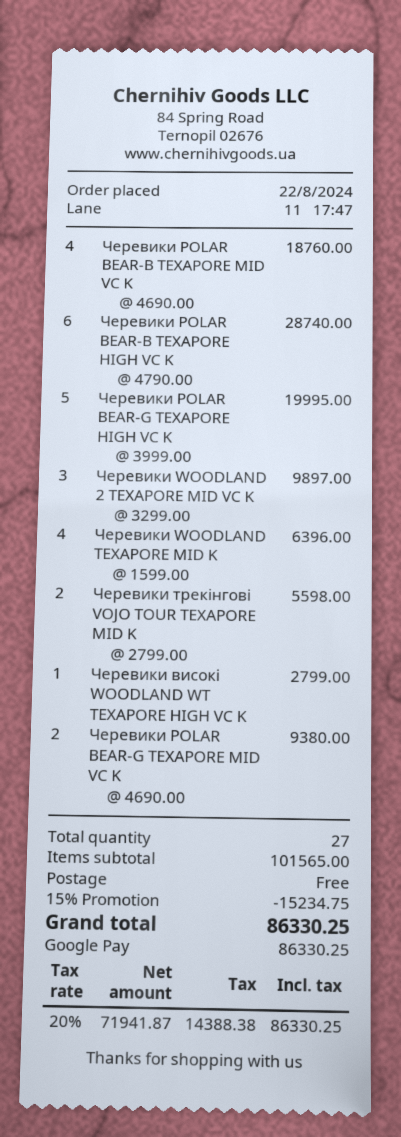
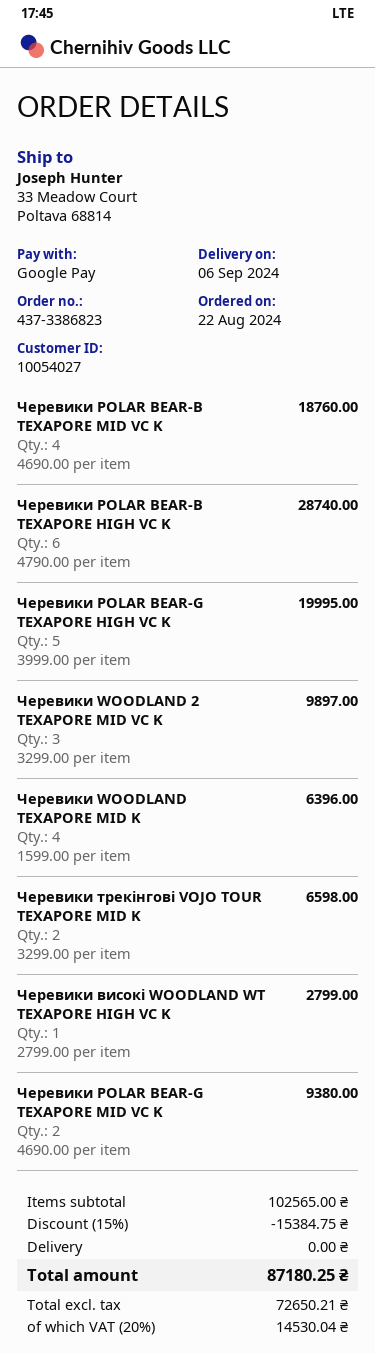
Черевики трекінгові VOJO TOUR TEXAPORE MID K: 2 x 2799.00 = 5598.00 -> 2 x 3299.00 = 6598.00
subtotal: 101565.00 -> 102565.00
discount: 15% = 15234.75 -> 15% = 15384.75
net: 71941.87 -> 72650.21
tax: 20% = 14388.38 -> 20% = 14530.04
total: 86330.25 -> 87180.25

